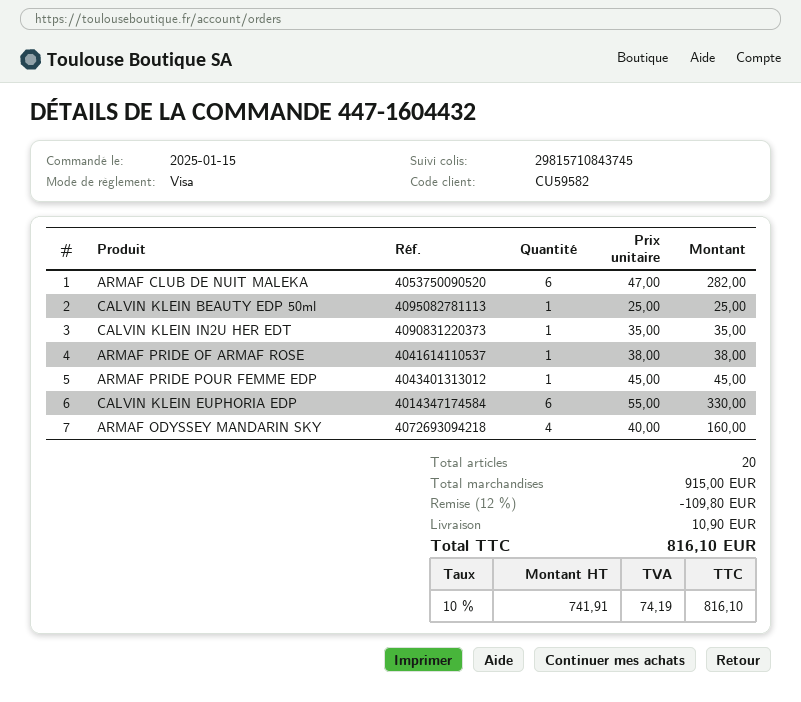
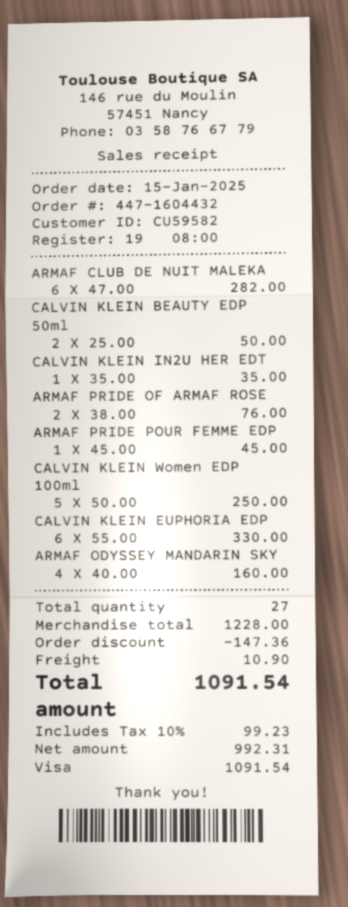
CALVIN KLEIN BEAUTY EDP 50ml: 1 x 25.00 = 25.00 -> 2 x 25.00 = 50.00
ARMAF PRIDE OF ARMAF ROSE: 1 x 38.00 = 38.00 -> 2 x 38.00 = 76.00
CALVIN KLEIN Women EDP 100ml: none -> 5 x 50.00 = 250.00
total quantity: 20 -> 27
subtotal: 915.00 -> 1228.00
discount: 109.80 -> 147.36
net: 741.91 -> 992.31
tax: 10% = 74.19 -> 10% = 99.23
total: 816.10 -> 1091.54

